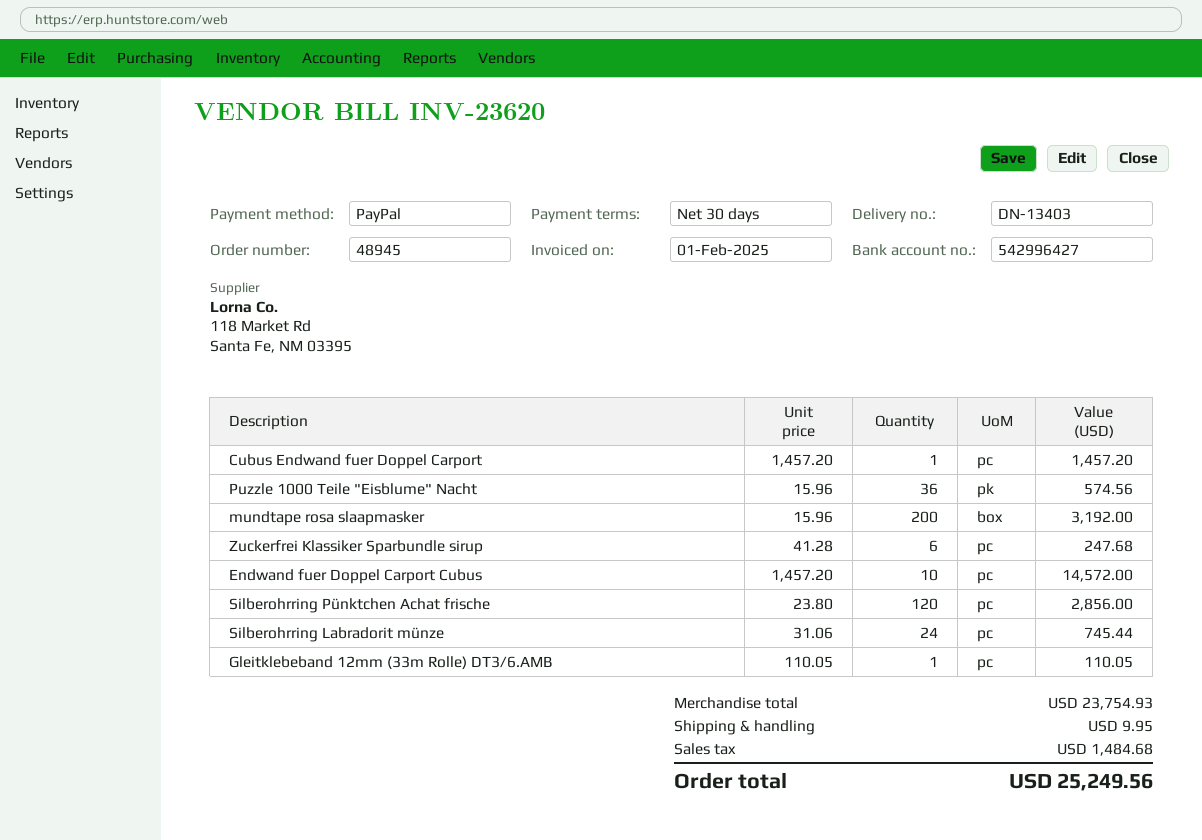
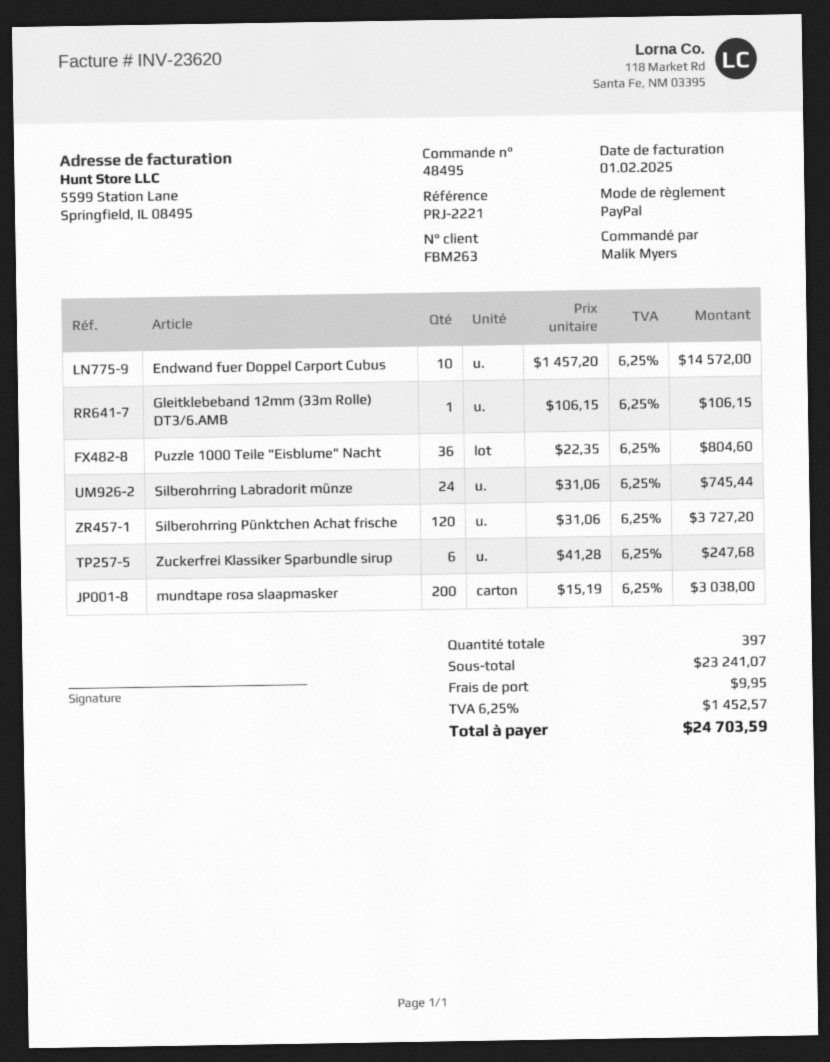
order number: 48945 -> 48495
Cubus Endwand fuer Doppel Carport: 1 x 1457.20 = 1457.20 -> none
Puzzle 1000 Teile "Eisblume" Nacht: 36 x 15.96 = 574.56 -> 36 x 22.35 = 804.60
mundtape rosa slaapmasker: 200 x 15.96 = 3192.00 -> 200 x 15.19 = 3038.00
Silberohrring Pünktchen Achat frische: 120 x 23.80 = 2856.00 -> 120 x 31.06 = 3727.20
Gleitklebeband 12mm (33m Rolle) DT3/6.AMB: 1 x 110.05 = 110.05 -> 1 x 106.15 = 106.15
subtotal: 23754.93 -> 23241.07
tax: 1484.68 -> 1452.57
total: 25249.56 -> 24703.59

